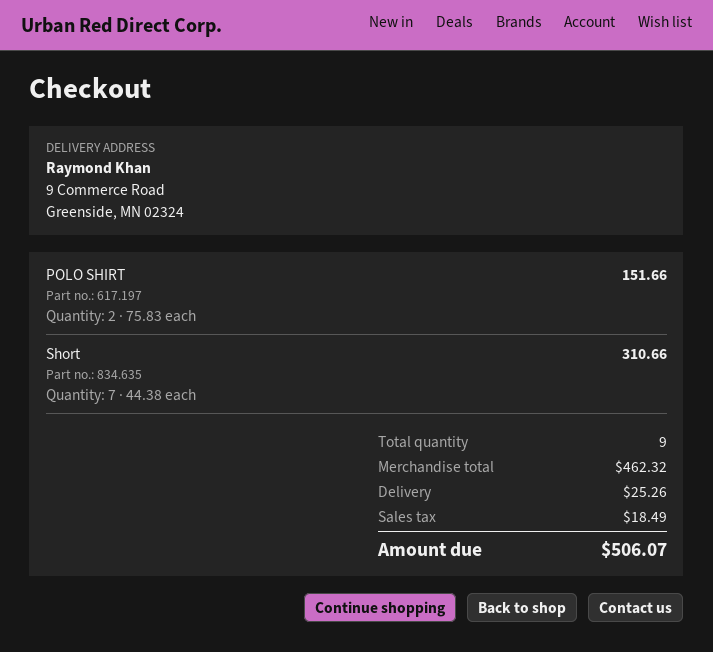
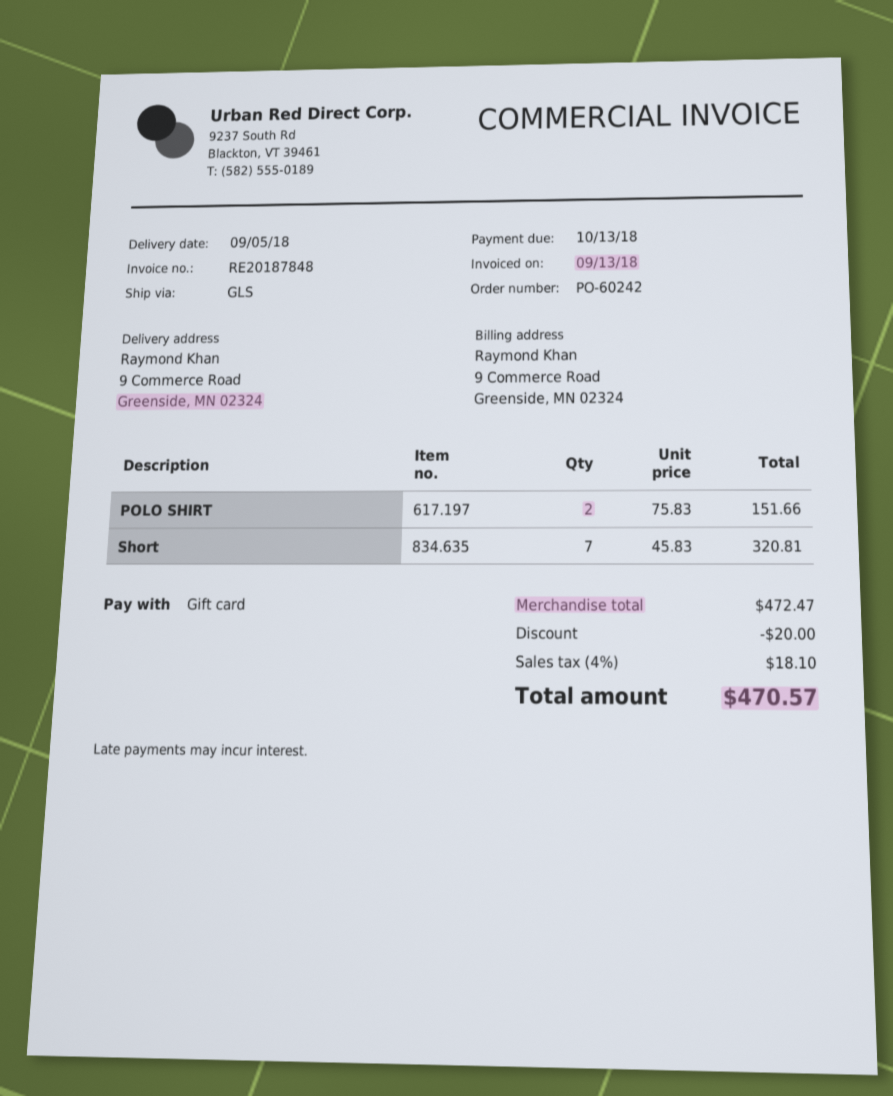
Short: 7 x 44.38 = 310.66 -> 7 x 45.83 = 320.81
subtotal: 462.32 -> 472.47
discount: none -> 20.00
shipping: 25.26 -> none
tax: 18.49 -> 18.10
total: 506.07 -> 470.57

